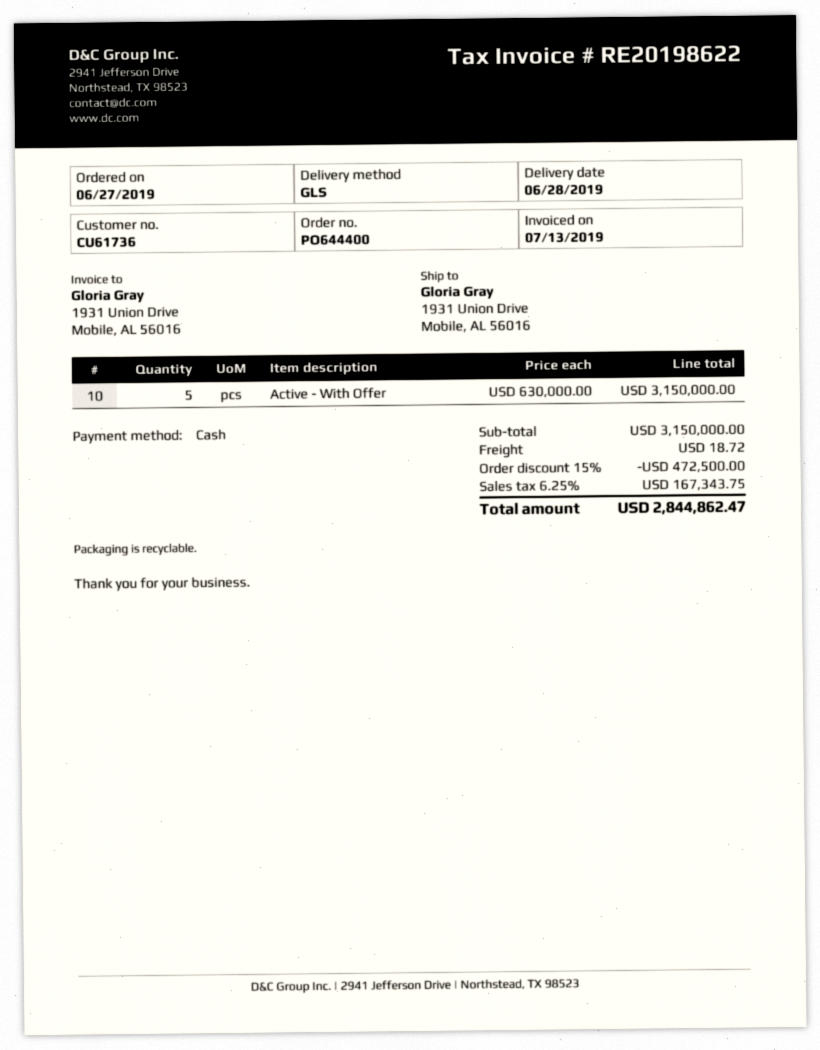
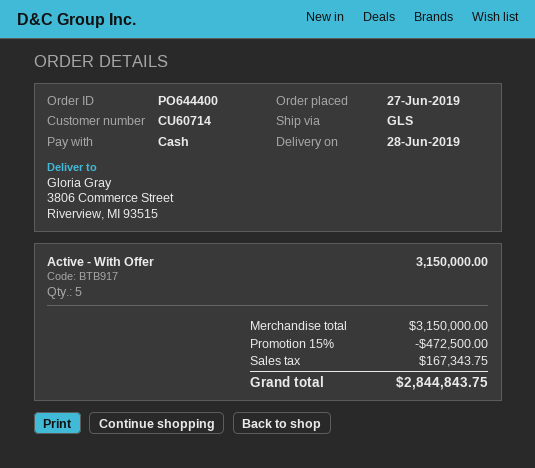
customer number: CU61736 -> CU60714
ship to: 1931 Union Drive, Mobile, AL 56016 -> 3806 Commerce Street, Riverview, MI 93515
shipping: 18.72 -> none
total: 2844862.47 -> 2844843.75

